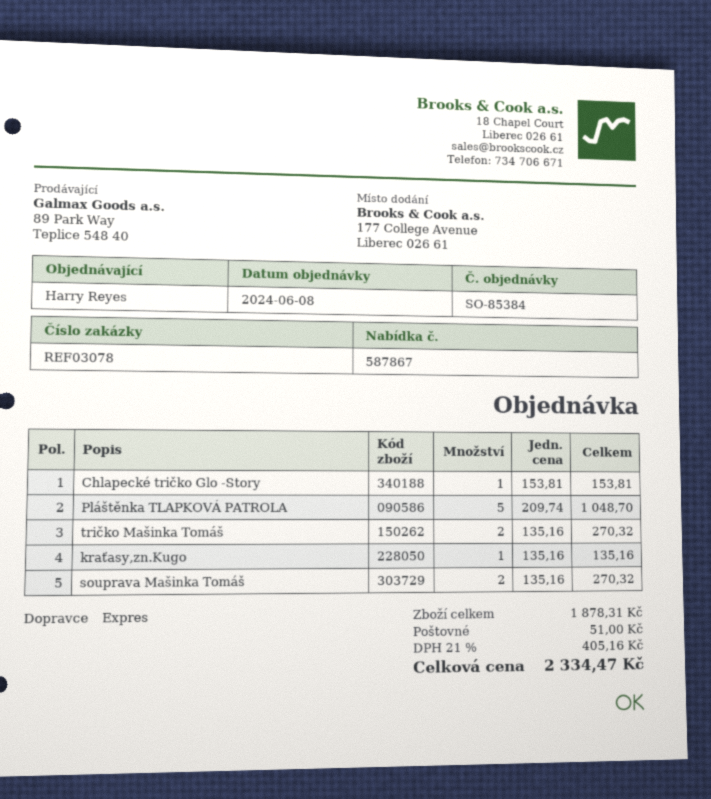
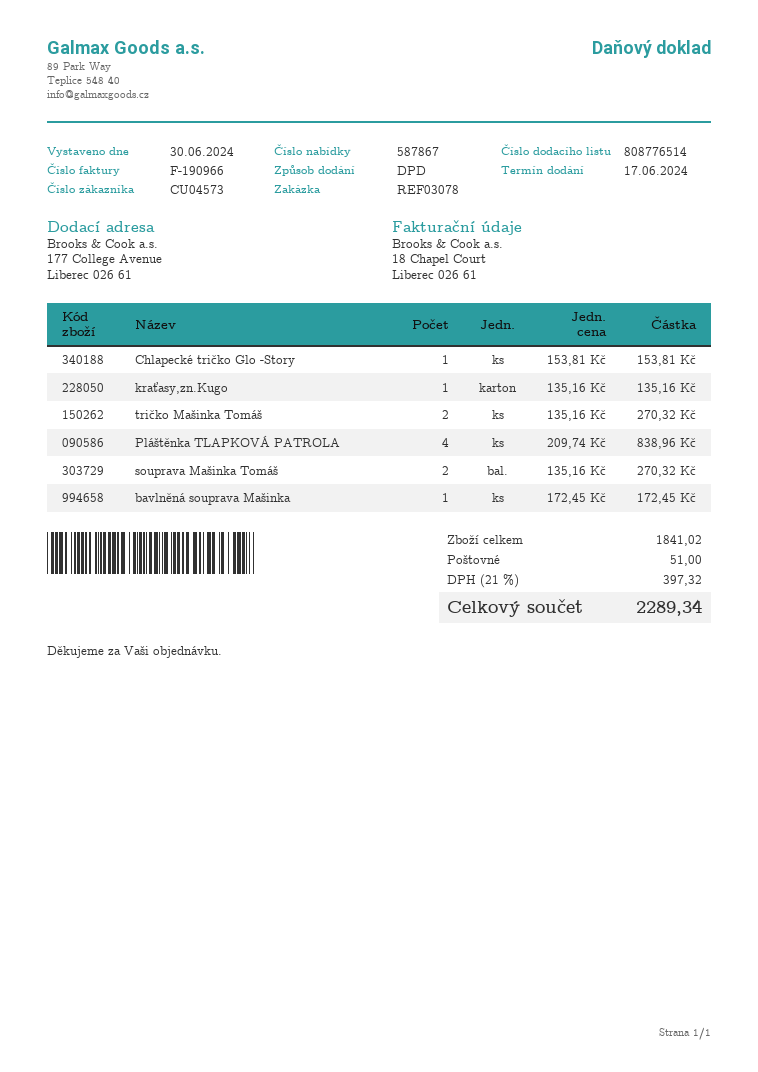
shipping method: express -> DPD
Pláštěnka TLAPKOVÁ PATROLA: 5 x 209.74 = 1048.70 -> 4 x 209.74 = 838.96
bavlněná souprava Mašinka: none -> 1 x 172.45 = 172.45
subtotal: 1878.31 -> 1841.02
tax: 21% = 405.16 -> 21% = 397.32
total: 2334.47 -> 2289.34

